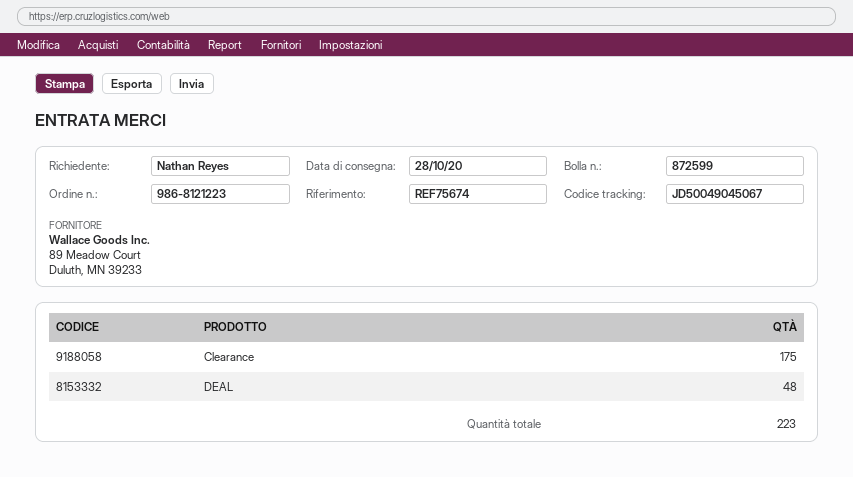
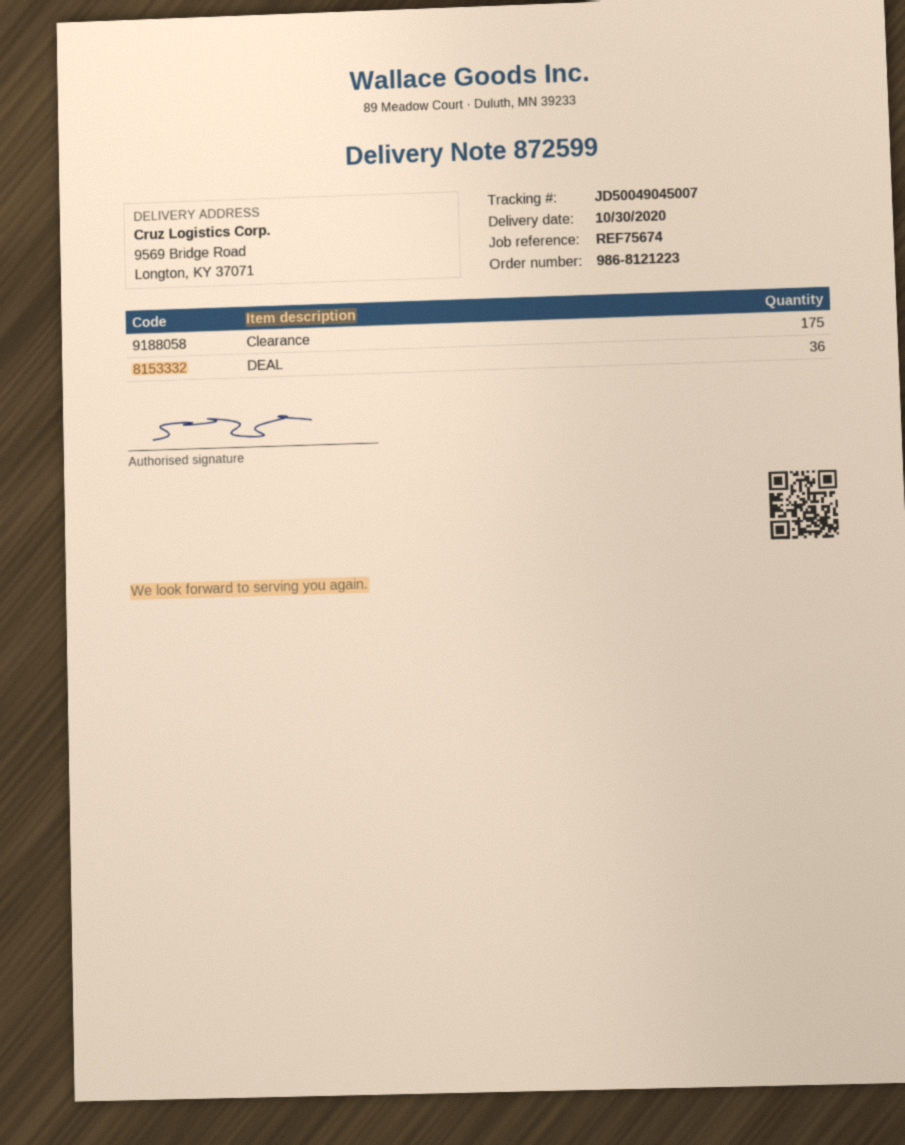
delivery date: 2020-10-28 -> 2020-10-30
tracking number: JD50049045067 -> JD50049045007
DEAL: 48 -> 36

